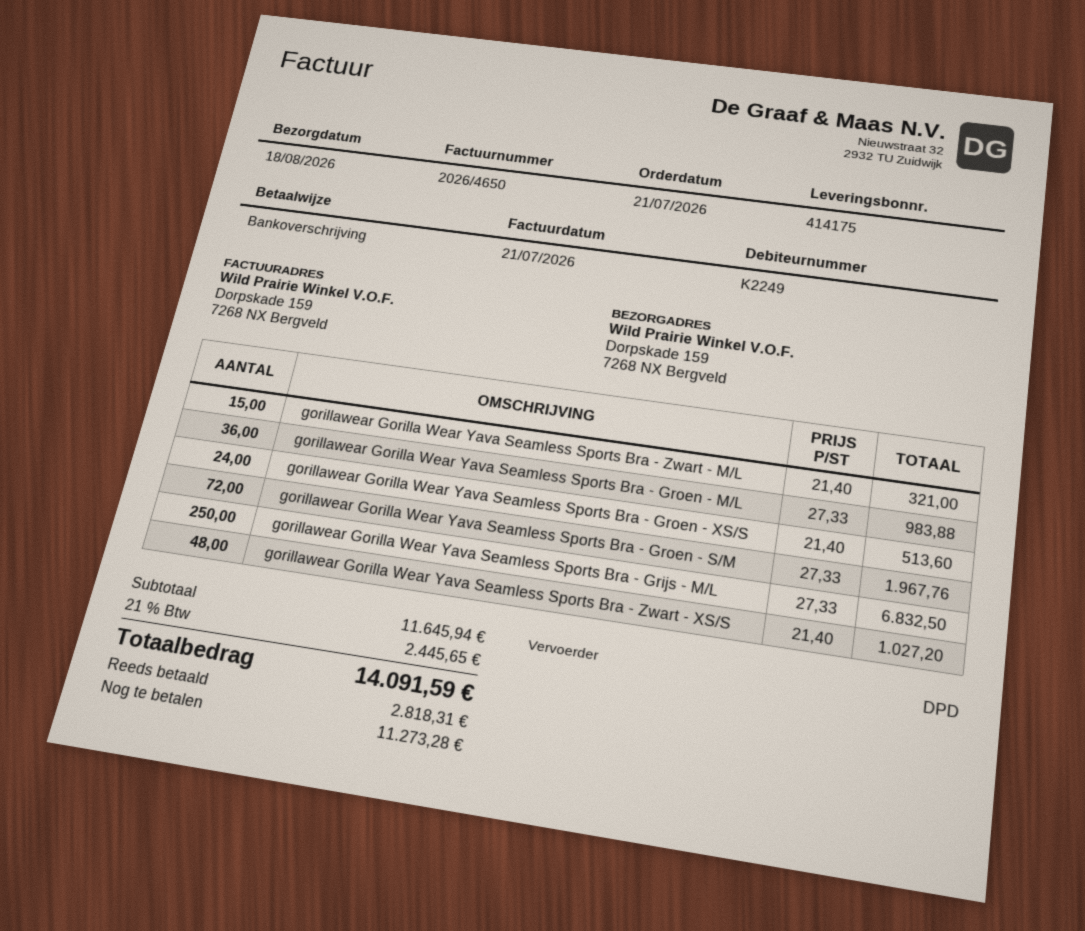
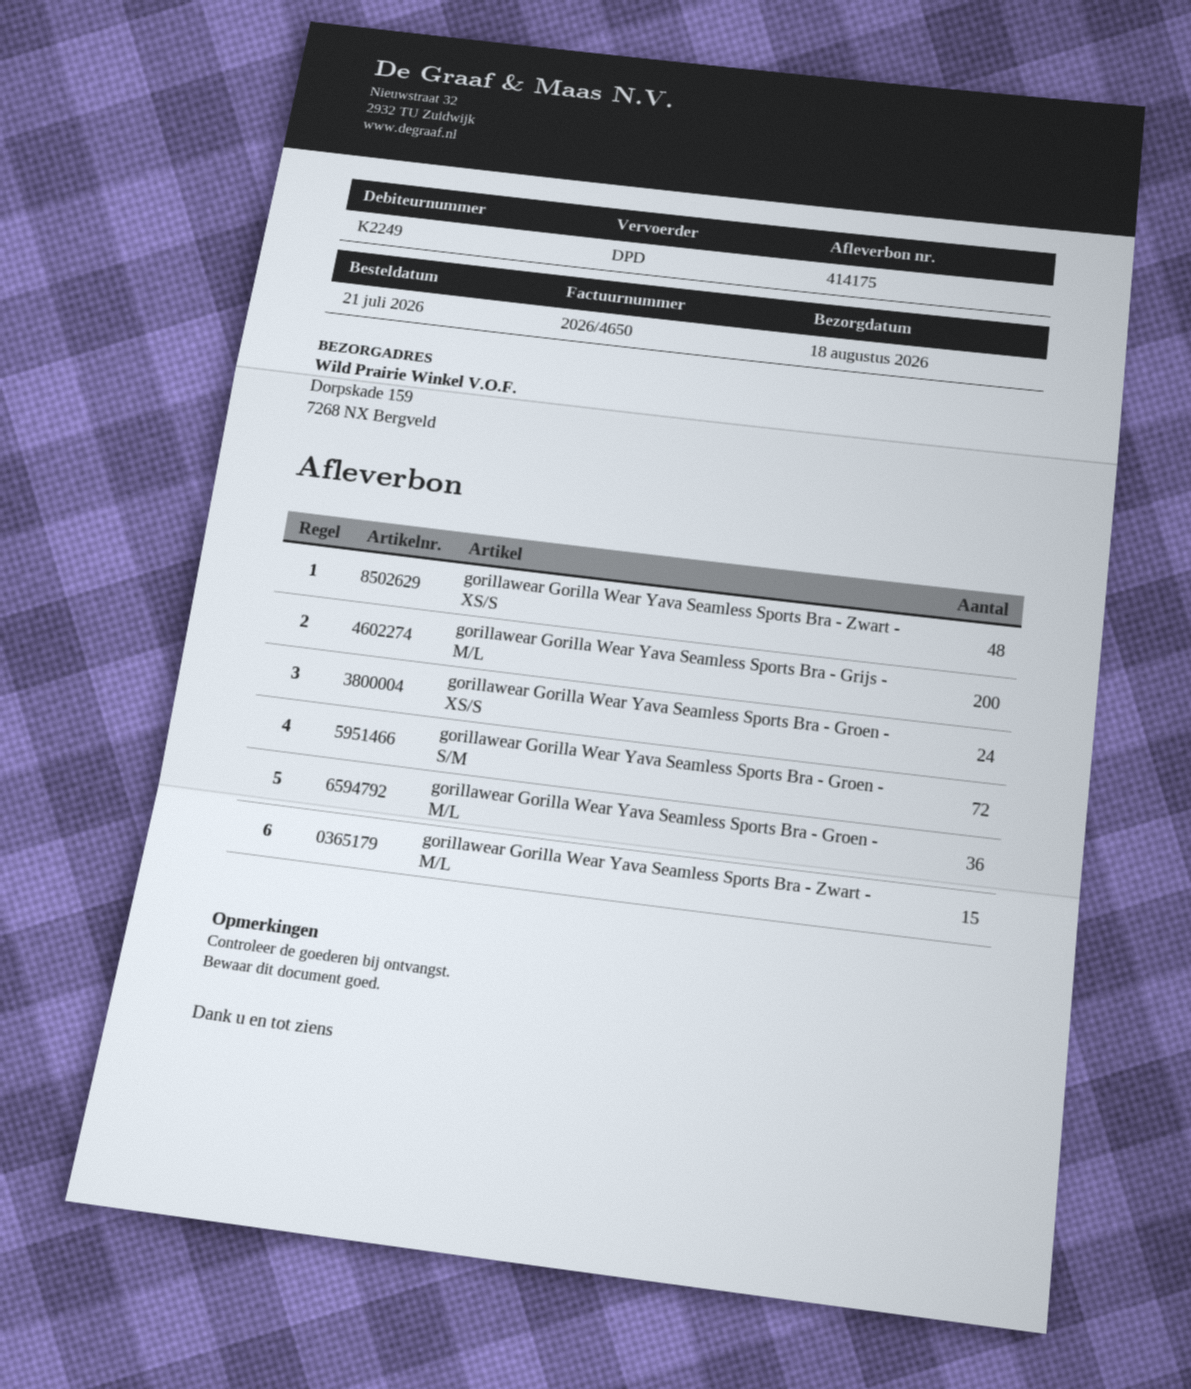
gorillawear Gorilla Wear Yava Seamless Sports Bra - Grijs - M/L: 250 -> 200

